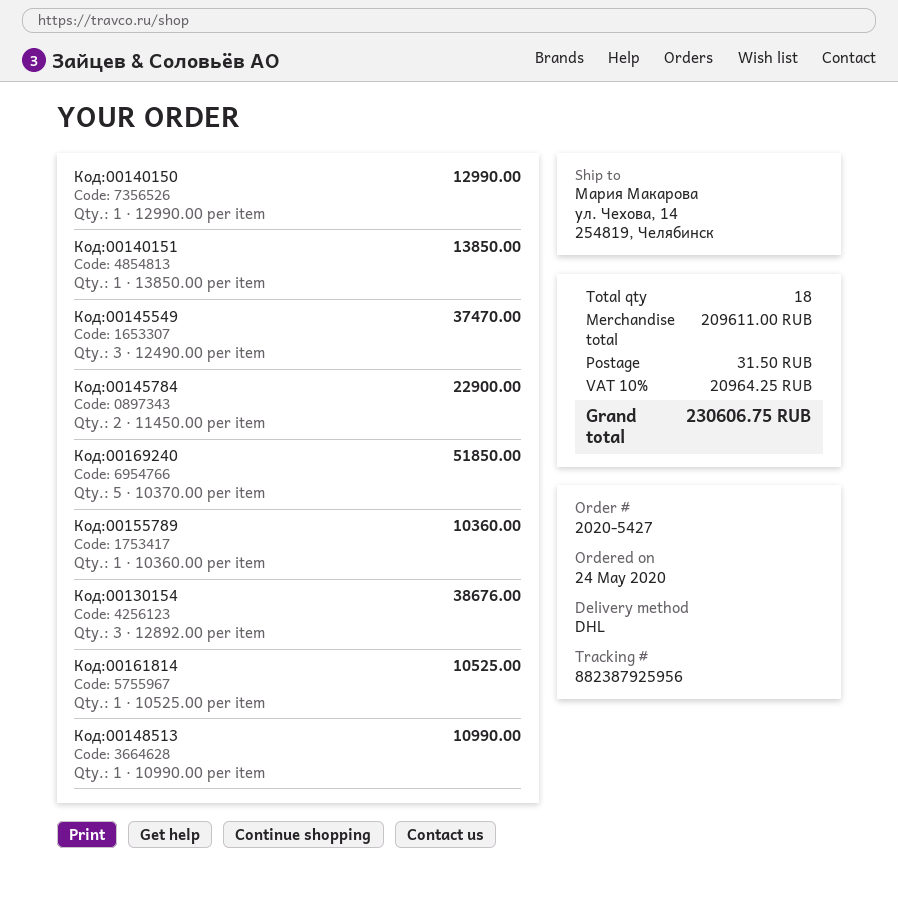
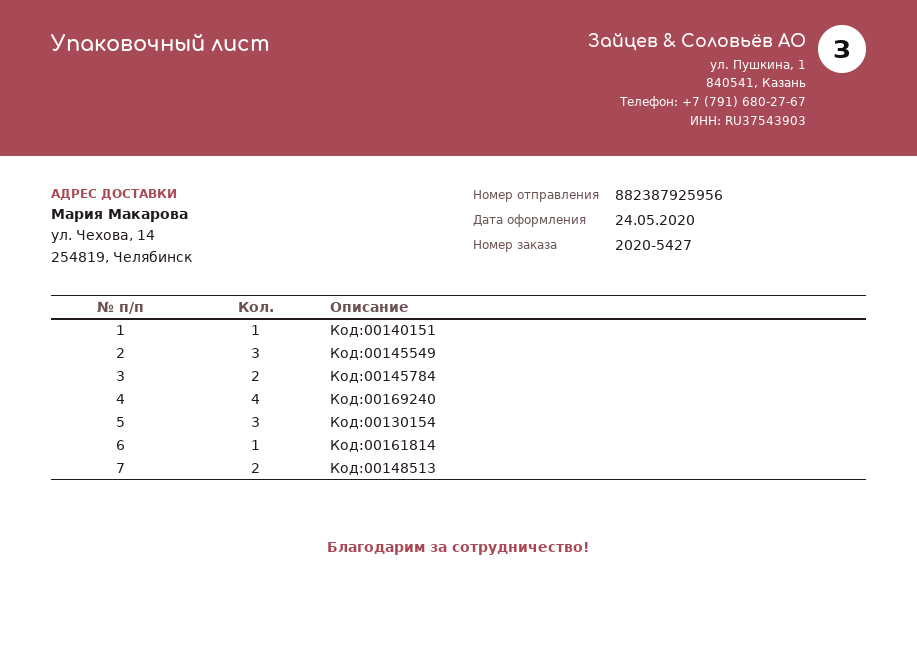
Код:00140150: 1 -> none
Код:00169240: 5 -> 4
Код:00155789: 1 -> none
Код:00148513: 1 -> 2

